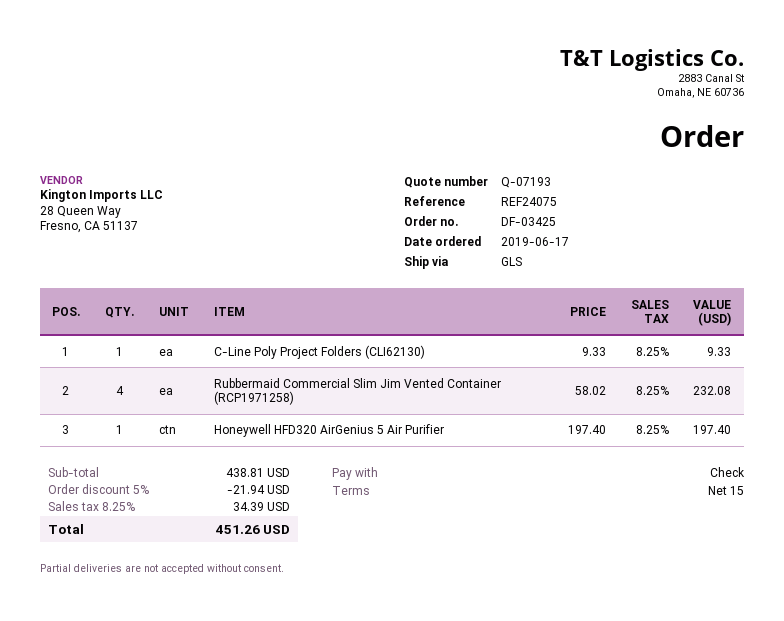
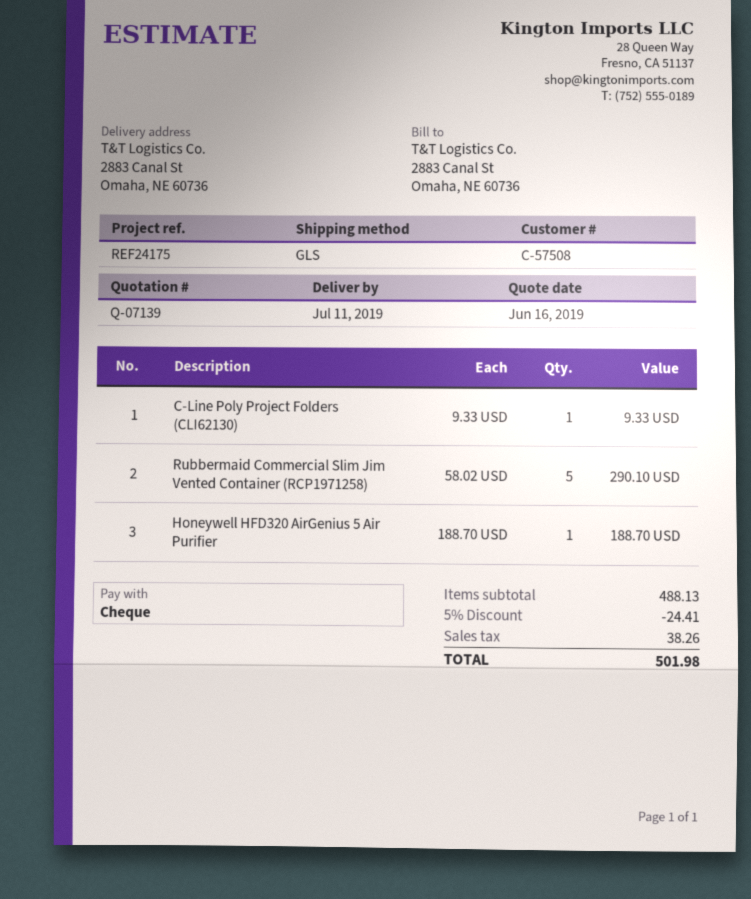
quote number: Q-07193 -> Q-07139
reference: REF24075 -> REF24175
Rubbermaid Commercial Slim Jim Vented Container (RCP1971258): 4 x 58.02 = 232.08 -> 5 x 58.02 = 290.10
Honeywell HFD320 AirGenius 5 Air Purifier: 1 x 197.40 = 197.40 -> 1 x 188.70 = 188.70
subtotal: 438.81 -> 488.13
discount: 5% = 21.94 -> 5% = 24.41
tax: 34.39 -> 38.26
total: 451.26 -> 501.98

